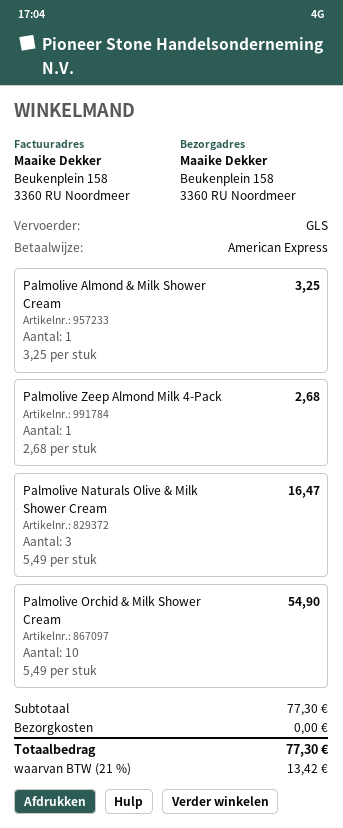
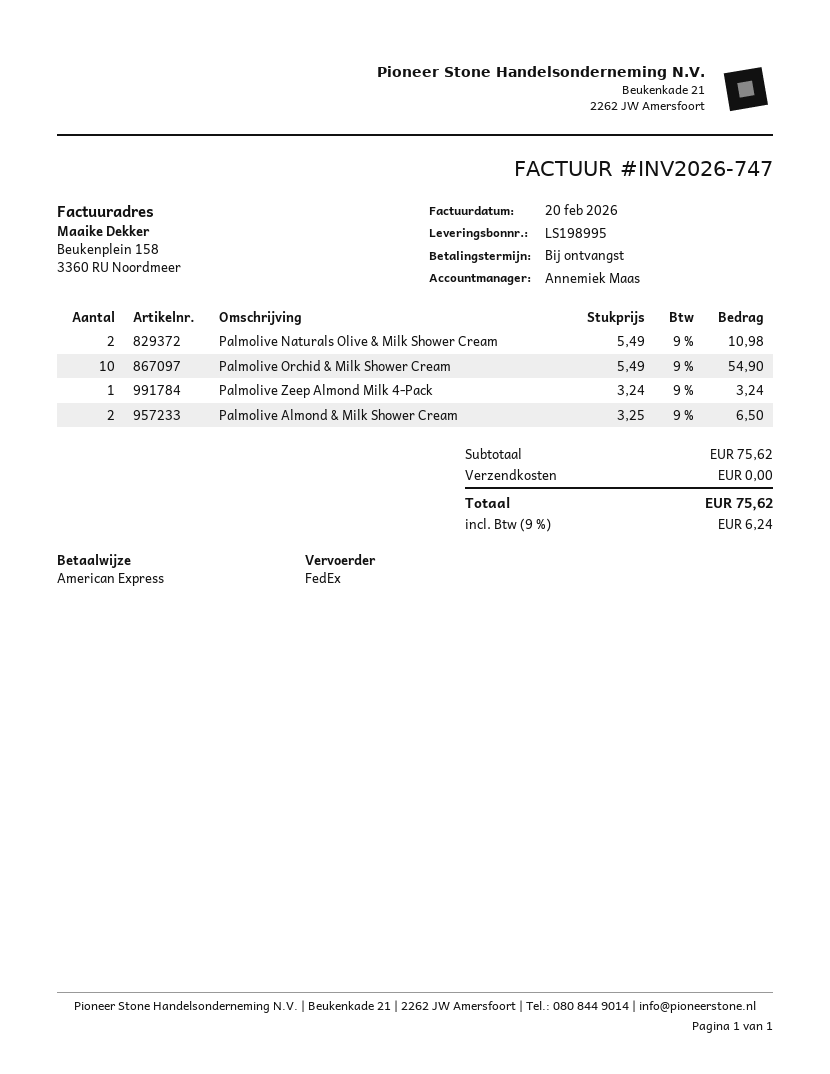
shipping method: GLS -> FedEx
Palmolive Almond & Milk Shower Cream: 1 x 3.25 = 3.25 -> 2 x 3.25 = 6.50
Palmolive Zeep Almond Milk 4-Pack: 1 x 2.68 = 2.68 -> 1 x 3.24 = 3.24
Palmolive Naturals Olive & Milk Shower Cream: 3 x 5.49 = 16.47 -> 2 x 5.49 = 10.98
subtotal: 77.30 -> 75.62
tax: 21% = 13.42 -> 9% = 6.24
total: 77.30 -> 75.62

